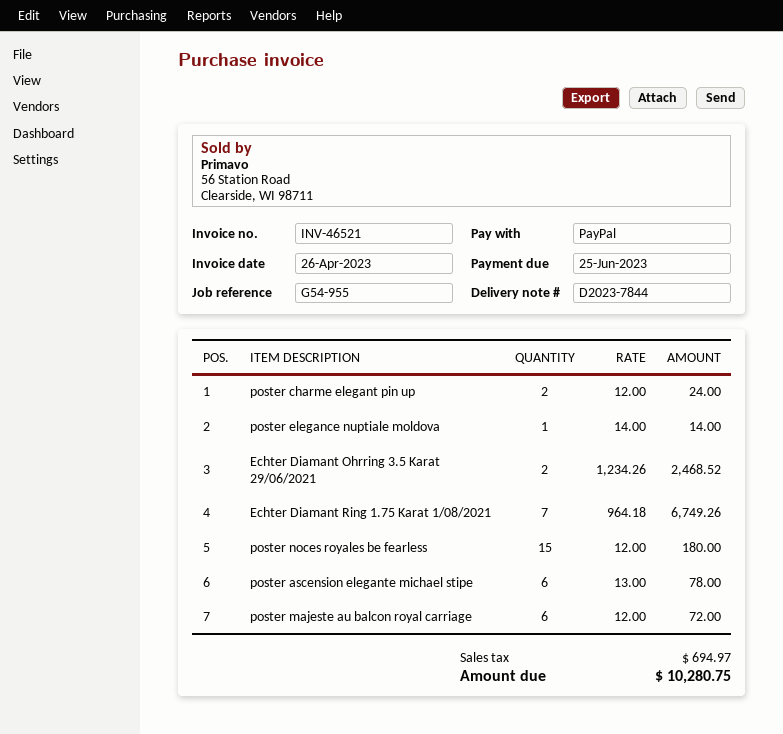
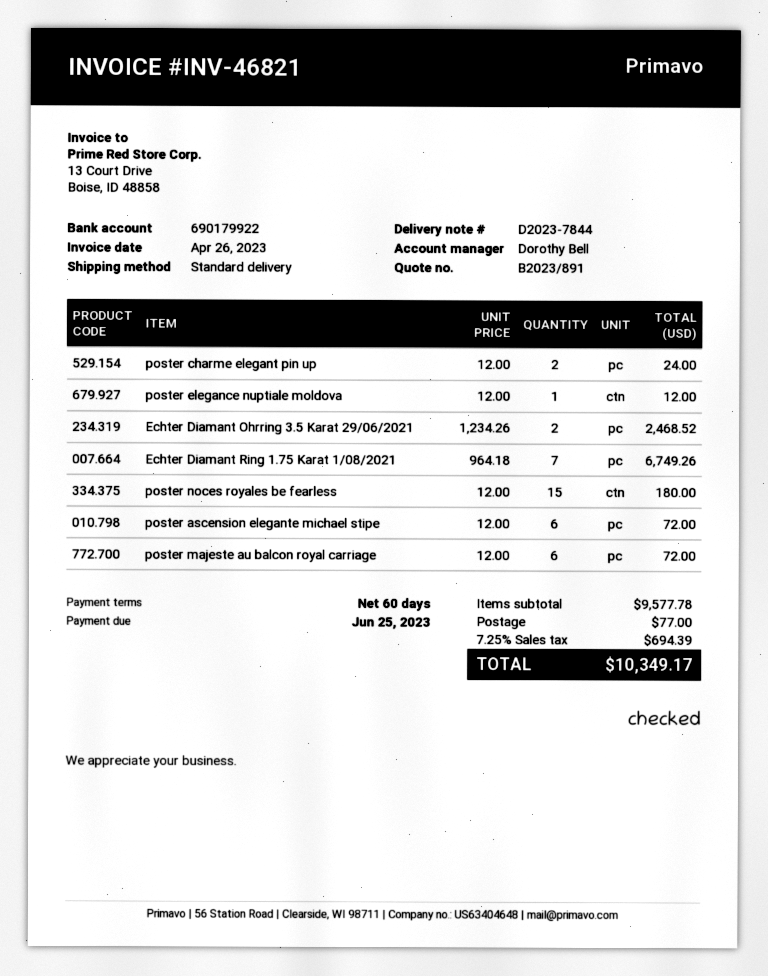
invoice number: INV-46521 -> INV-46821
poster elegance nuptiale moldova: 1 x 14.00 = 14.00 -> 1 x 12.00 = 12.00
poster ascension elegante michael stipe: 6 x 13.00 = 78.00 -> 6 x 12.00 = 72.00
shipping: none -> 77.00
tax: 694.97 -> 694.39
total: 10280.75 -> 10349.17

